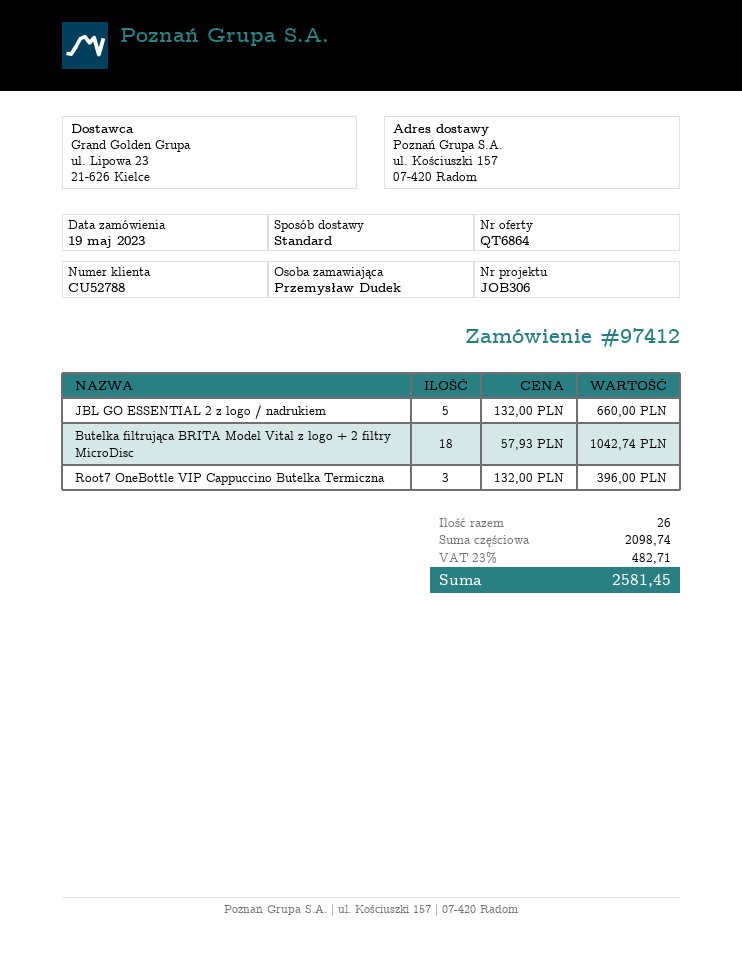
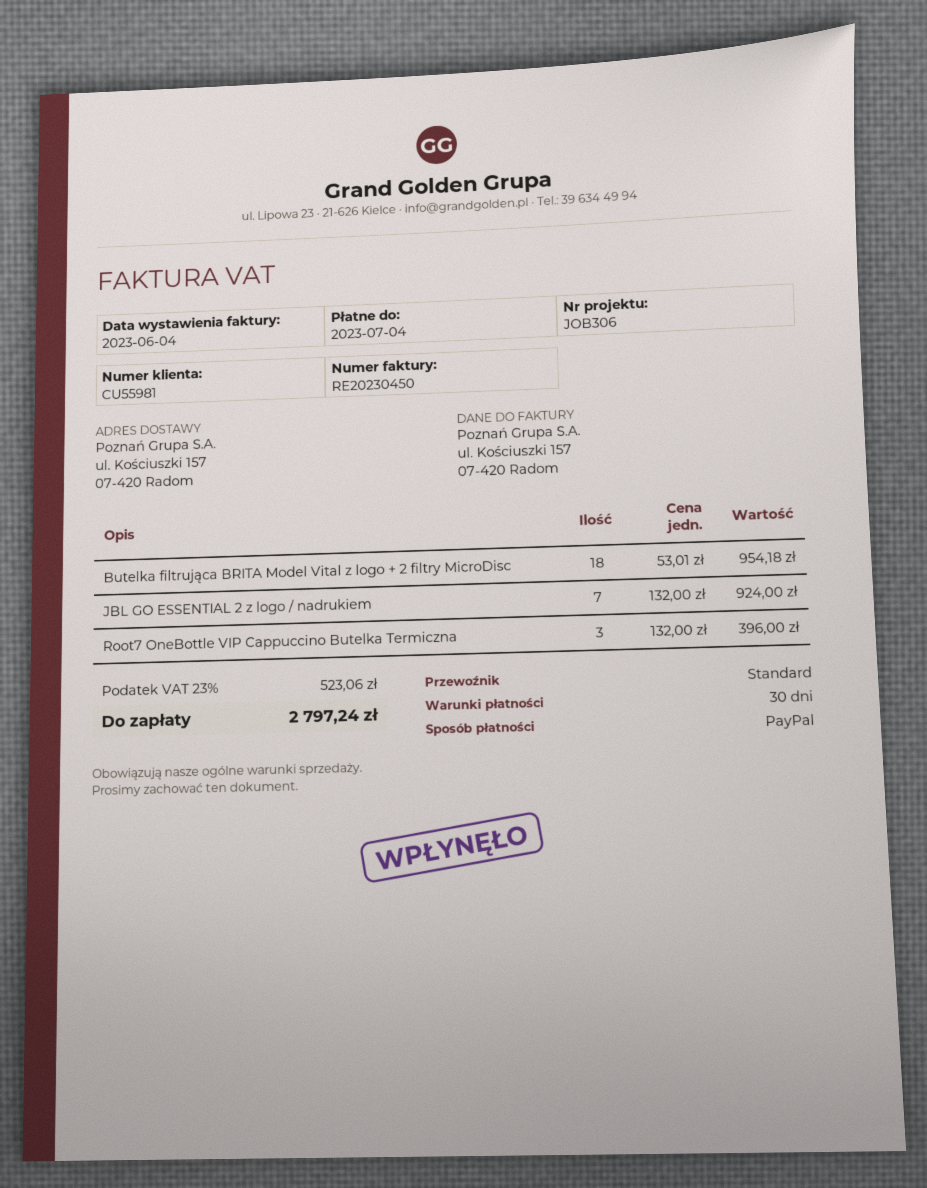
customer number: CU52788 -> CU55981
JBL GO ESSENTIAL 2 z logo / nadrukiem: 5 x 132.00 = 660.00 -> 7 x 132.00 = 924.00
Butelka filtrująca BRITA Model Vital z logo + 2 filtry MicroDisc: 18 x 57.93 = 1042.74 -> 18 x 53.01 = 954.18
tax: 23% = 482.71 -> 23% = 523.06
total: 2581.45 -> 2797.24

